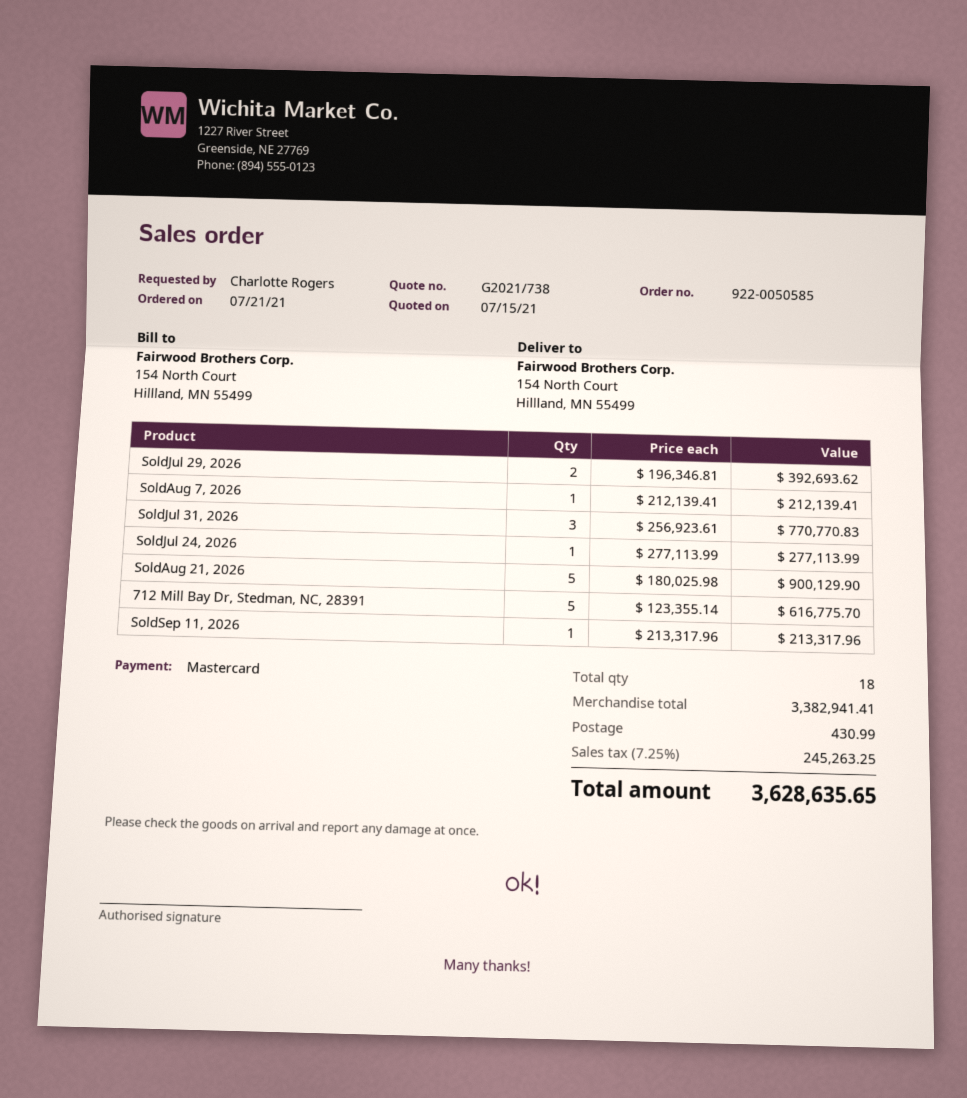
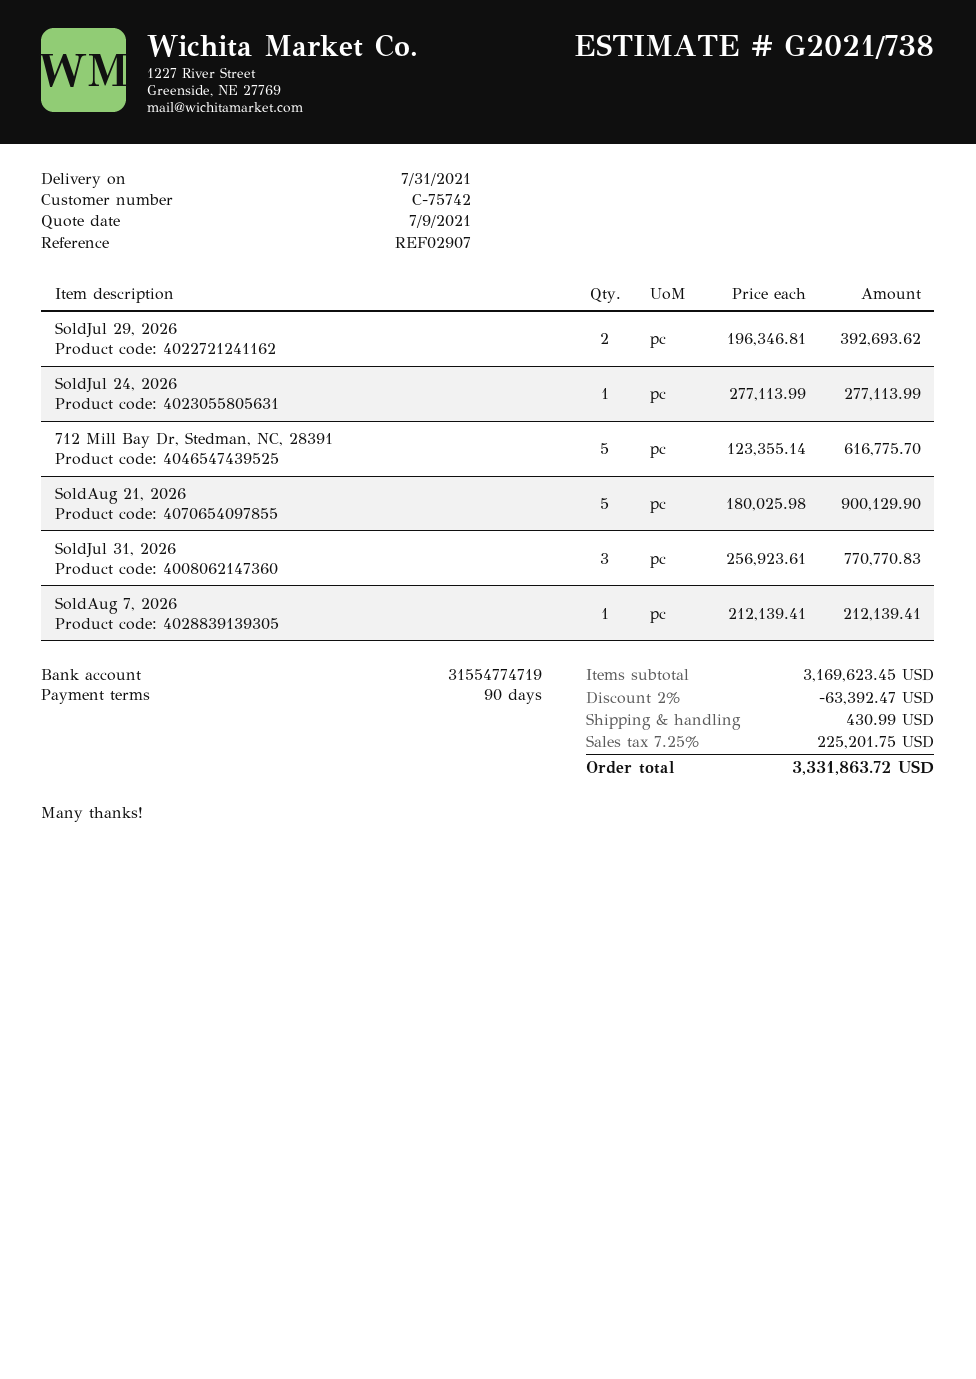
quote date: 2021-07-15 -> 2021-07-09
SoldSep 11, 2026: 1 x 213317.96 = 213317.96 -> none
subtotal: 3382941.41 -> 3169623.45
discount: none -> 2% = 63392.47
tax: 7.25% = 245263.25 -> 7.25% = 225201.75
total: 3628635.65 -> 3331863.72

